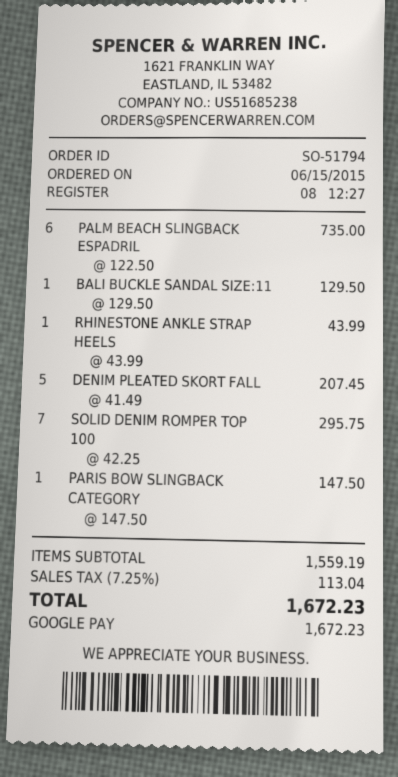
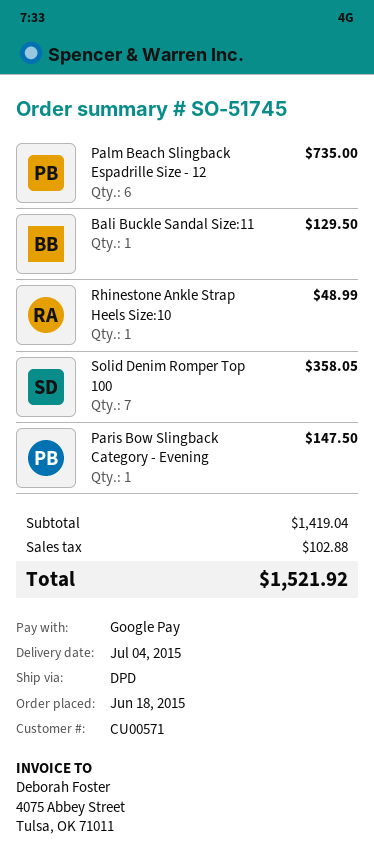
order number: SO-51794 -> SO-51745
order date: 2015-06-15 -> 2015-06-18
RHINESTONE ANKLE STRAP HEELS: 1 for 43.99 -> 1 for 48.99
DENIM PLEATED SKORT FALL: 5 for 207.45 -> none
SOLID DENIM ROMPER TOP 100: 7 for 295.75 -> 7 for 358.05
subtotal: 1559.19 -> 1419.04
tax: 113.04 -> 102.88
total: 1672.23 -> 1521.92

